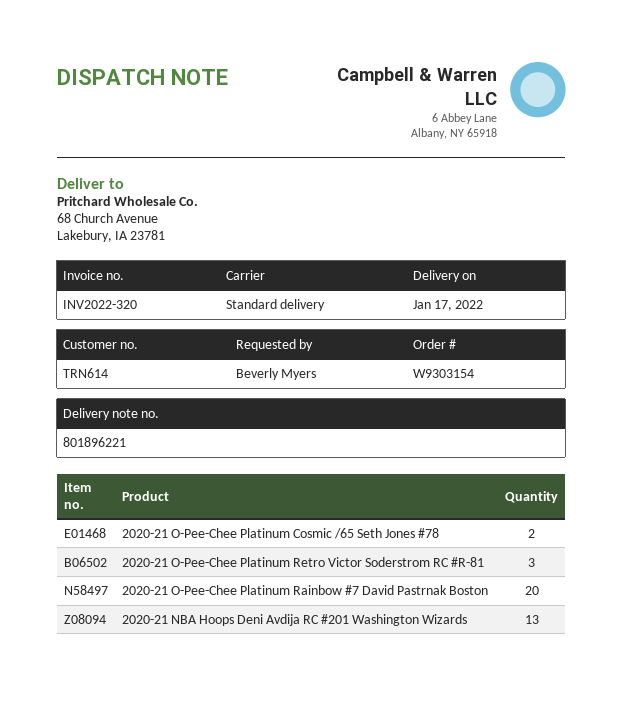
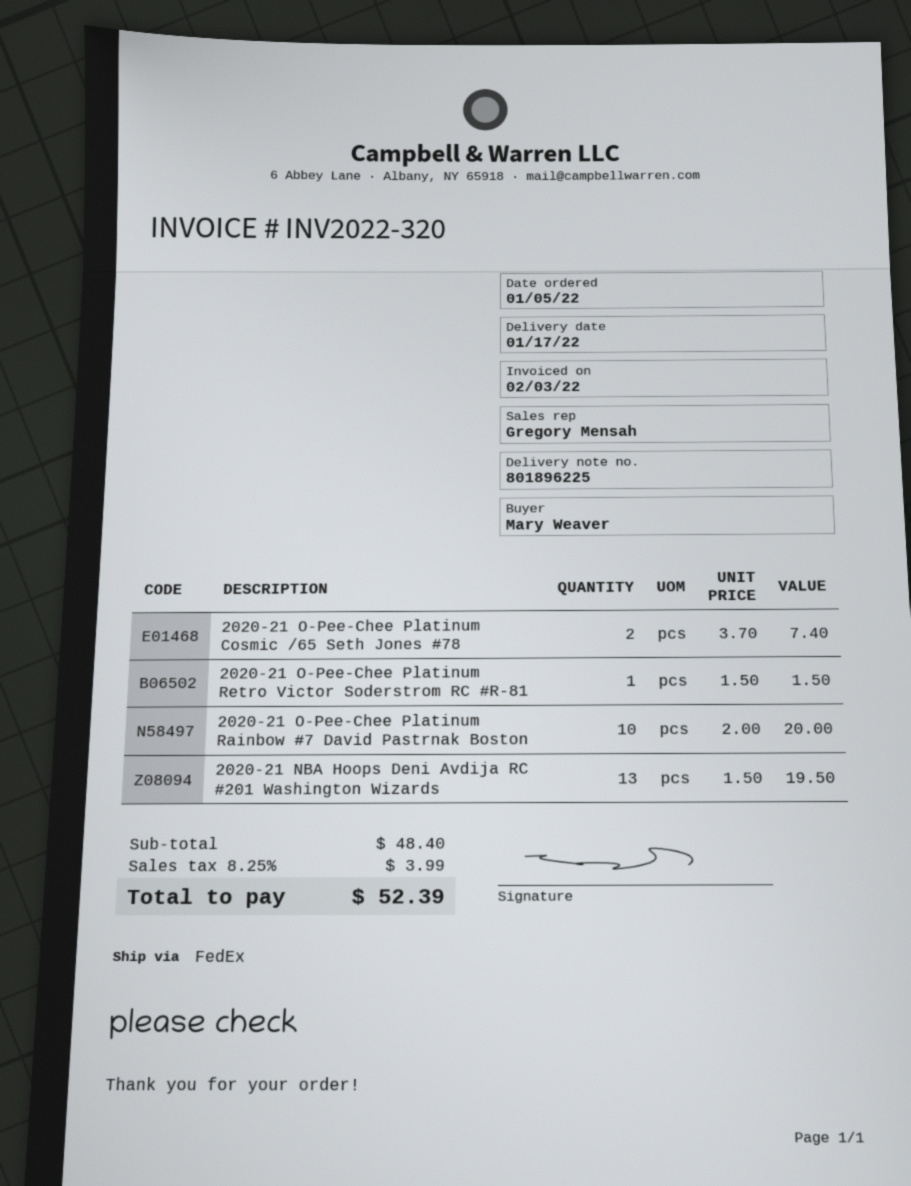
delivery note number: 801896221 -> 801896225
ordered by: Beverly Myers -> Mary Weaver
shipping method: standard -> FedEx
2020-21 O-Pee-Chee Platinum Retro Victor Soderstrom RC #R-81: 3 -> 1
2020-21 O-Pee-Chee Platinum Rainbow #7 David Pastrnak Boston: 20 -> 10

